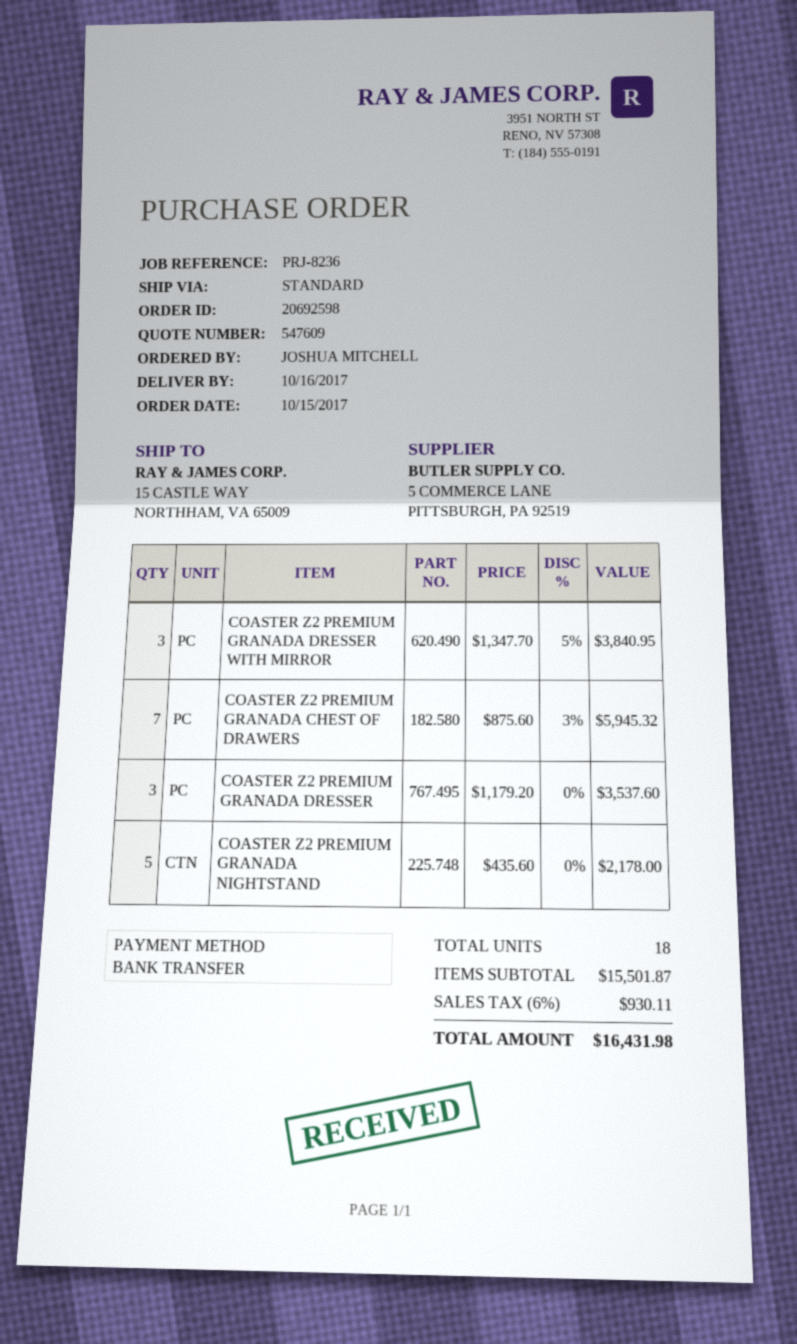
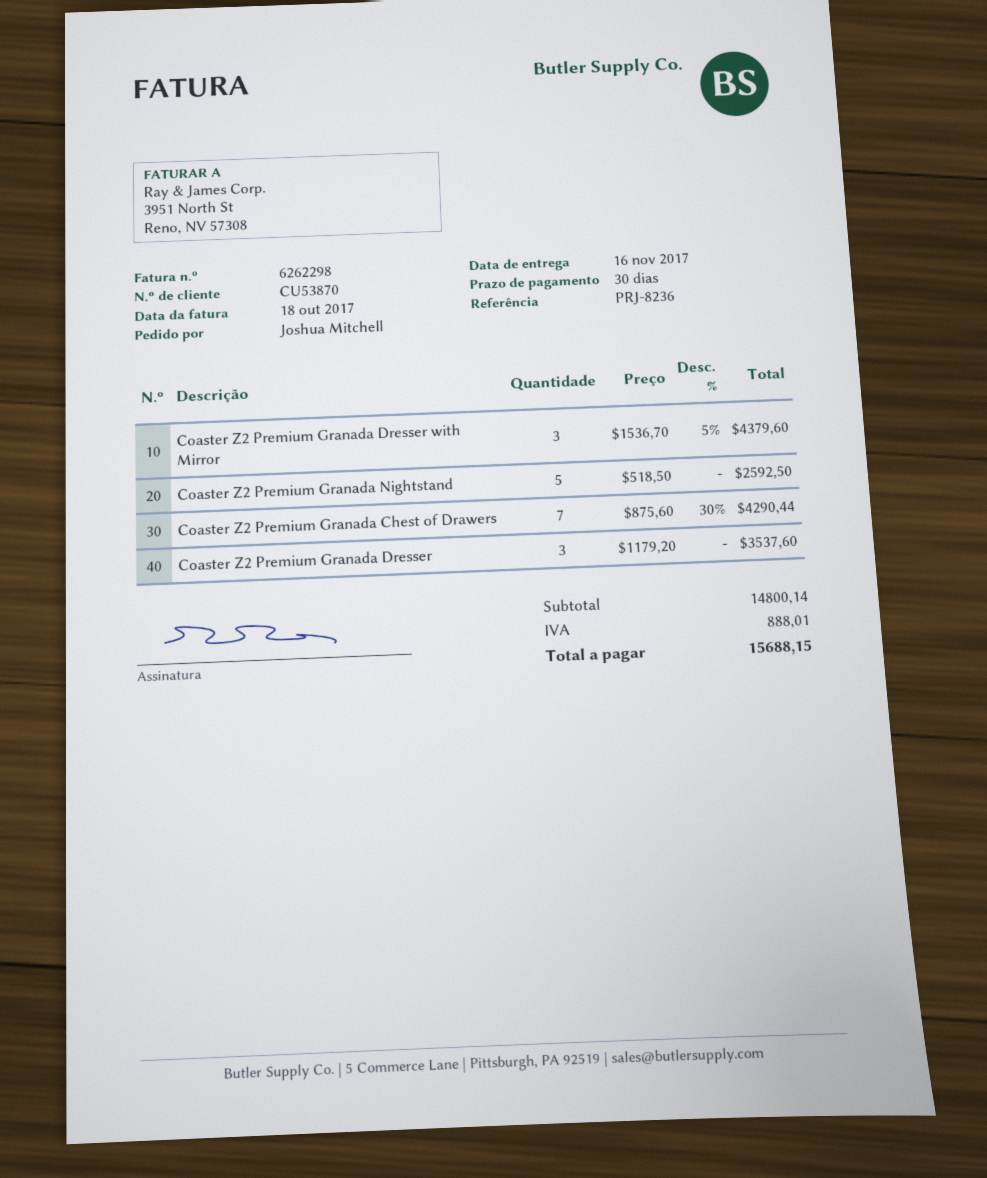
delivery date: 2017-10-16 -> 2017-11-16
COASTER Z2 PREMIUM GRANADA DRESSER WITH MIRROR: 3 x 1347.70 - 5% = 3840.95 -> 3 x 1536.70 - 5% = 4379.60
COASTER Z2 PREMIUM GRANADA CHEST OF DRAWERS: 7 x 875.60 - 3% = 5945.32 -> 7 x 875.60 - 30% = 4290.44
COASTER Z2 PREMIUM GRANADA NIGHTSTAND: 5 x 435.60 = 2178.00 -> 5 x 518.50 = 2592.50
subtotal: 15501.87 -> 14800.14
tax: 930.11 -> 888.01
total: 16431.98 -> 15688.15

